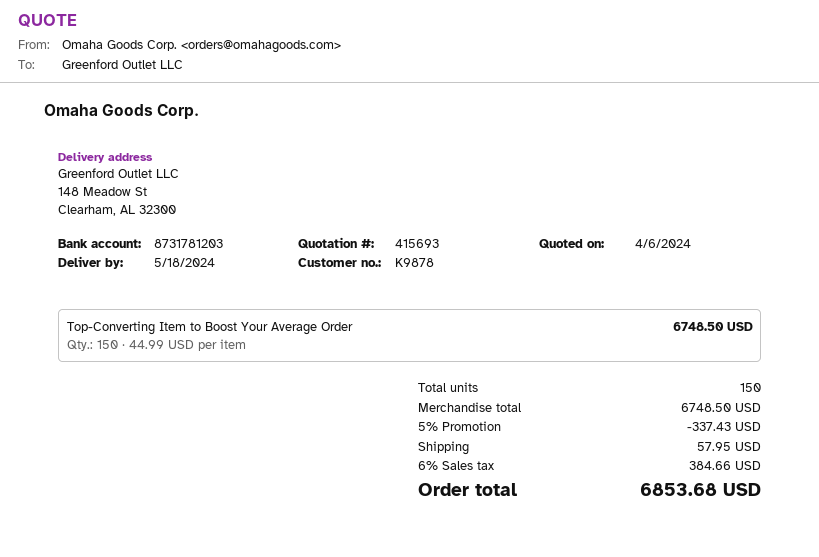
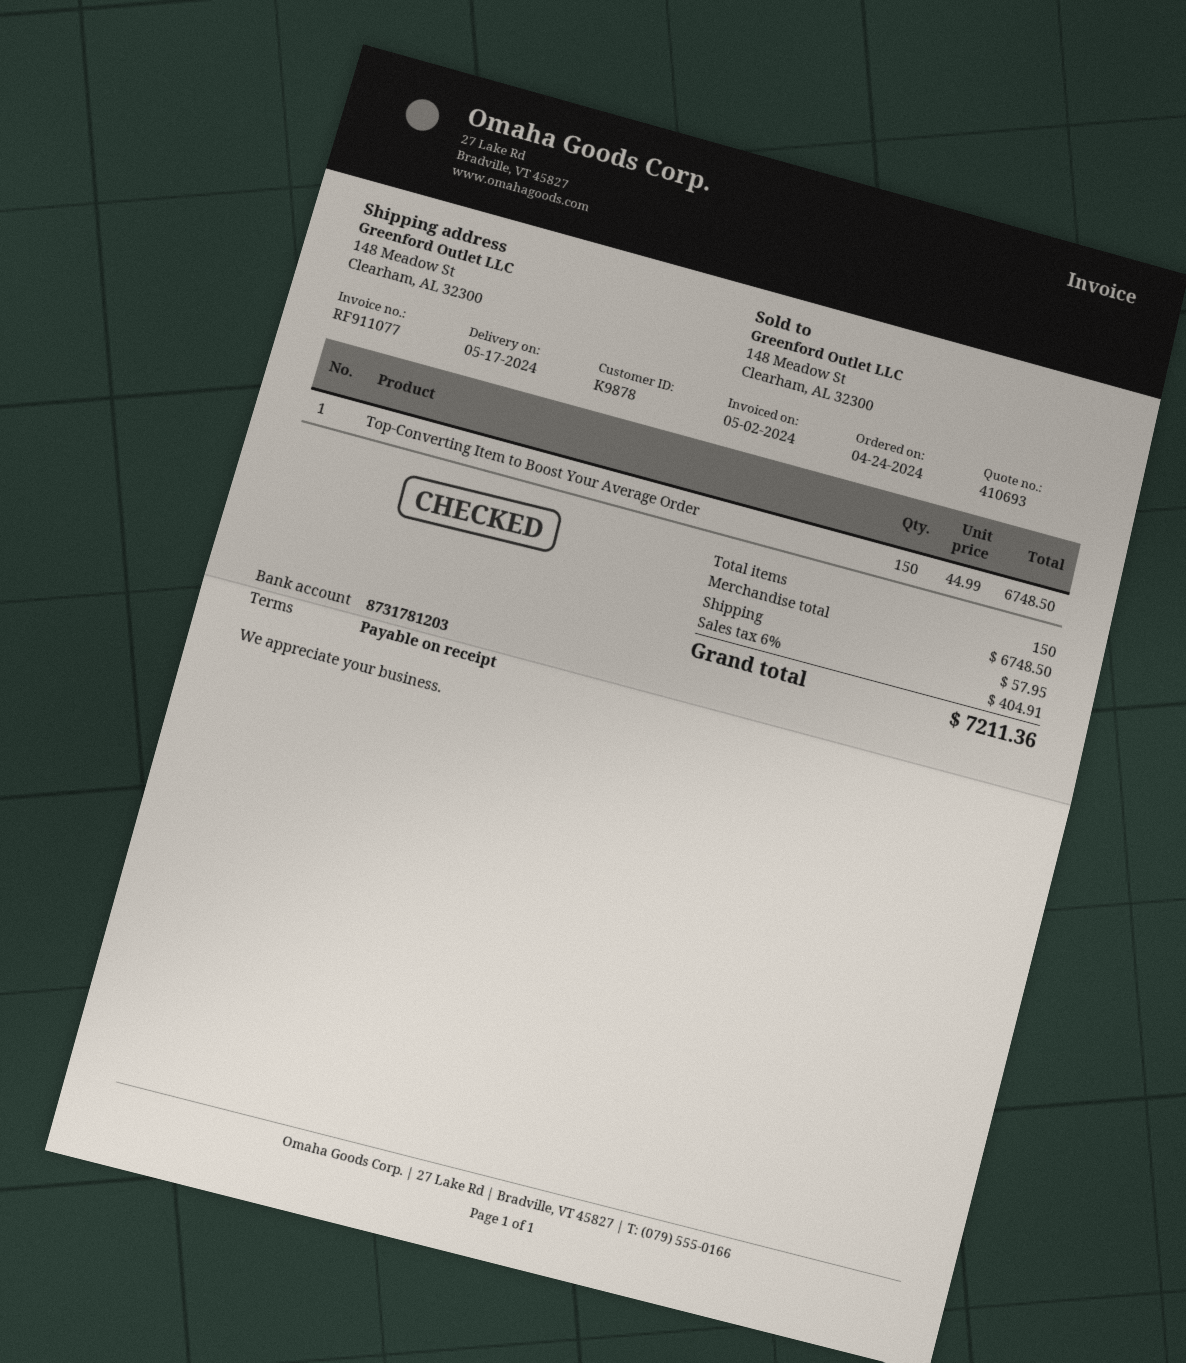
quote number: 415693 -> 410693
delivery date: 2024-05-18 -> 2024-05-17
discount: 5% = 337.43 -> none
tax: 6% = 384.66 -> 6% = 404.91
total: 6853.68 -> 7211.36

